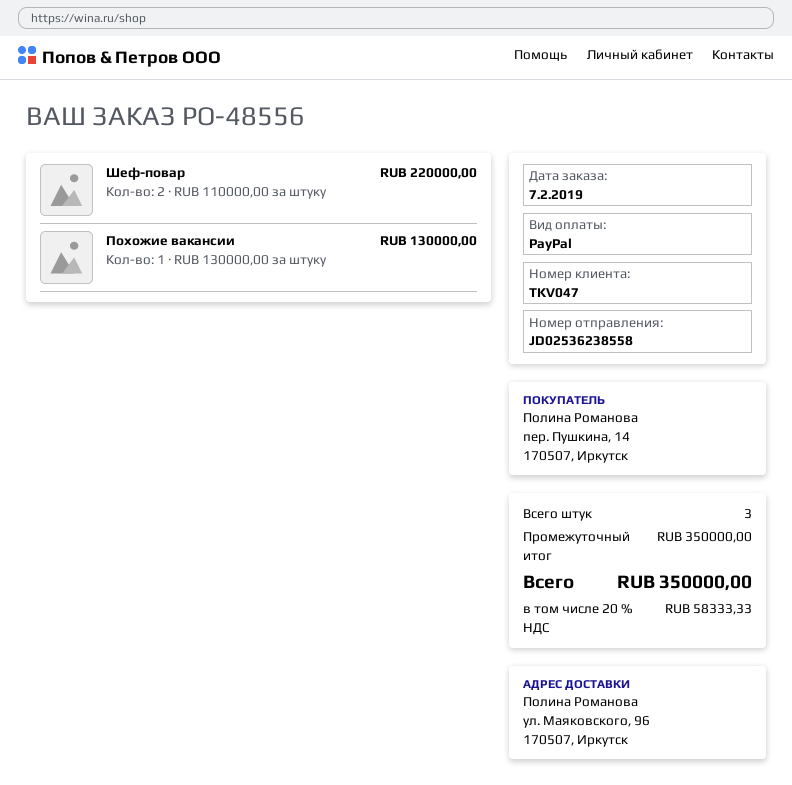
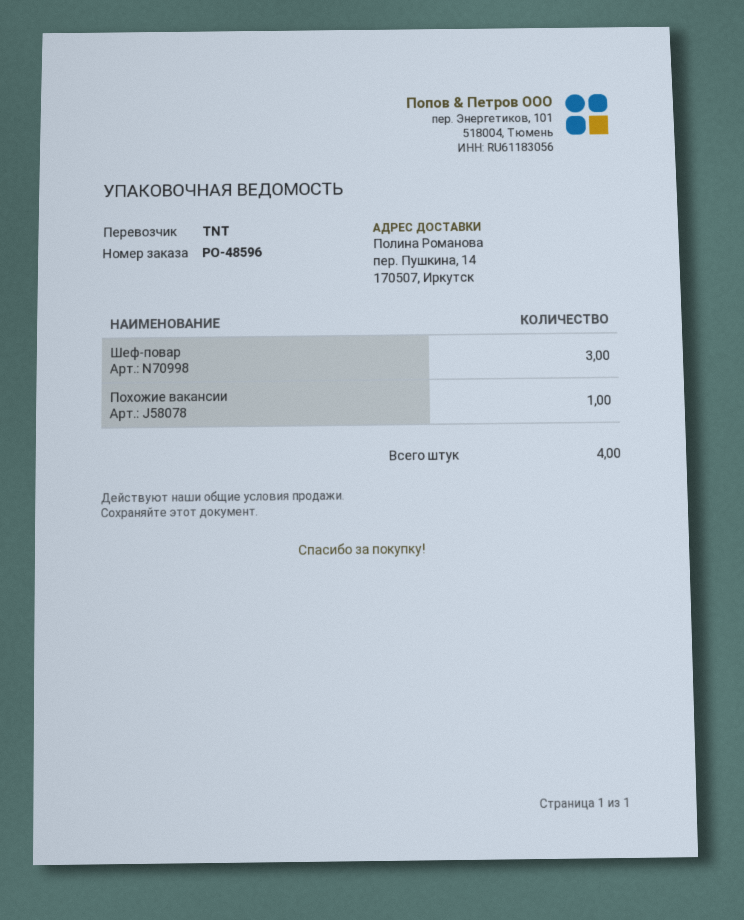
order number: PO-48556 -> PO-48596
ship to: ул. Маяковского, 96, 170507, Иркутск -> пер. Пушкина, 14, 170507, Иркутск
Шеф-повар: 2 -> 3
total quantity: 3 -> 4

